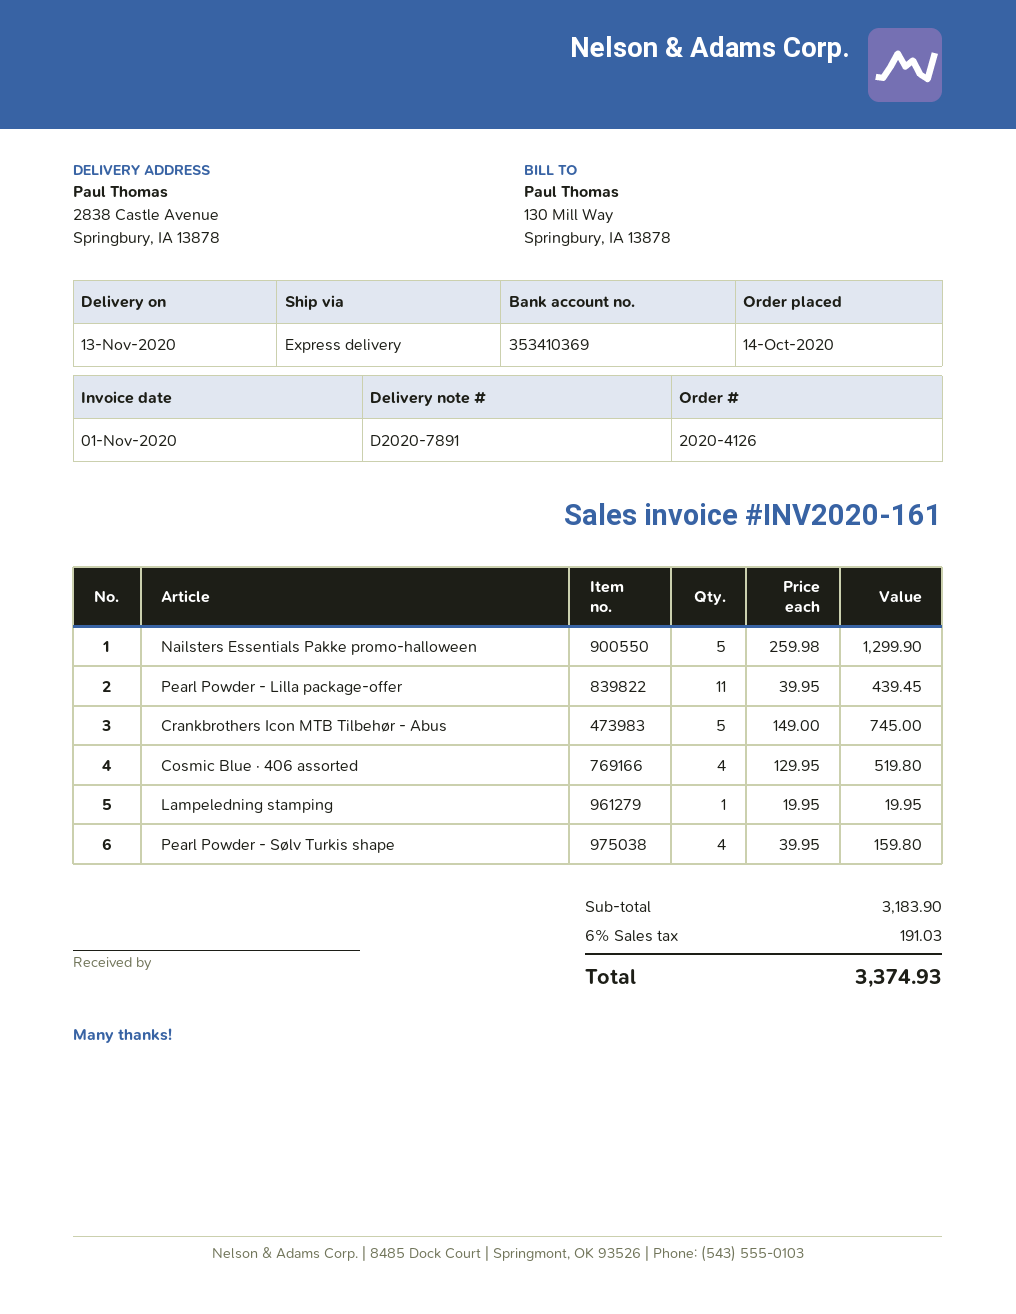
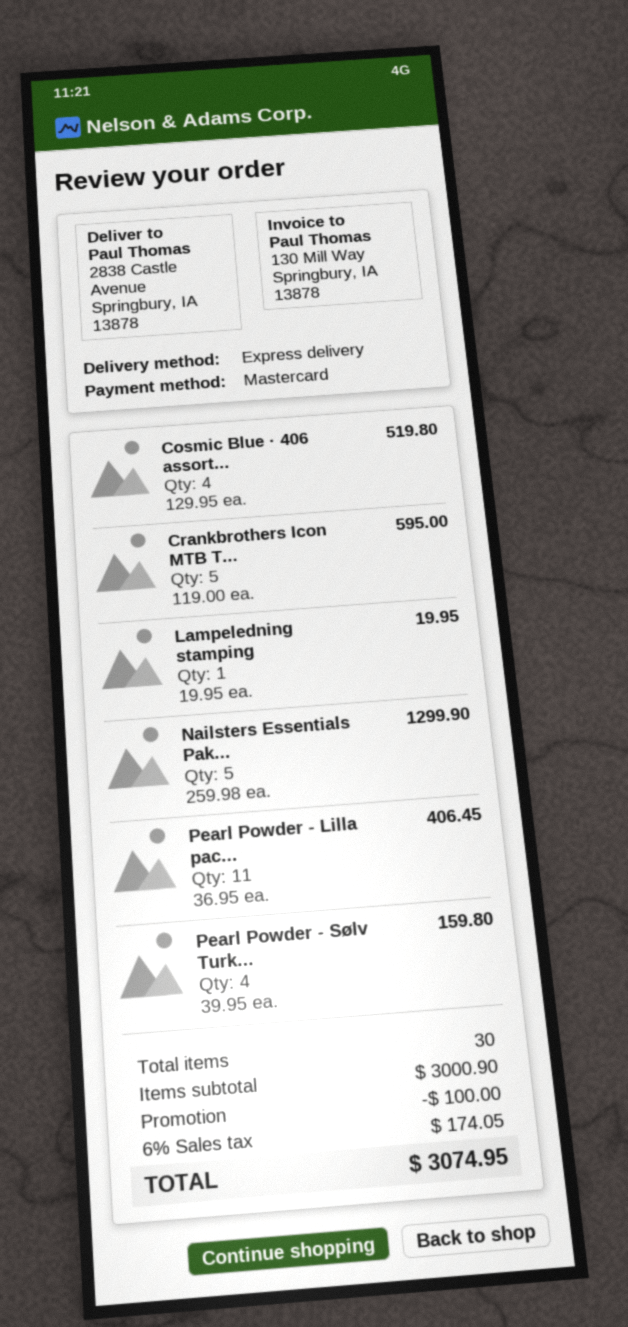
Pearl Powder - Lilla package-offer: 11 x 39.95 = 439.45 -> 11 x 36.95 = 406.45
Crankbrothers Icon MTB Tilbehør - Abus: 5 x 149.00 = 745.00 -> 5 x 119.00 = 595.00
subtotal: 3183.90 -> 3000.90
discount: none -> 100.00
tax: 6% = 191.03 -> 6% = 174.05
total: 3374.93 -> 3074.95

